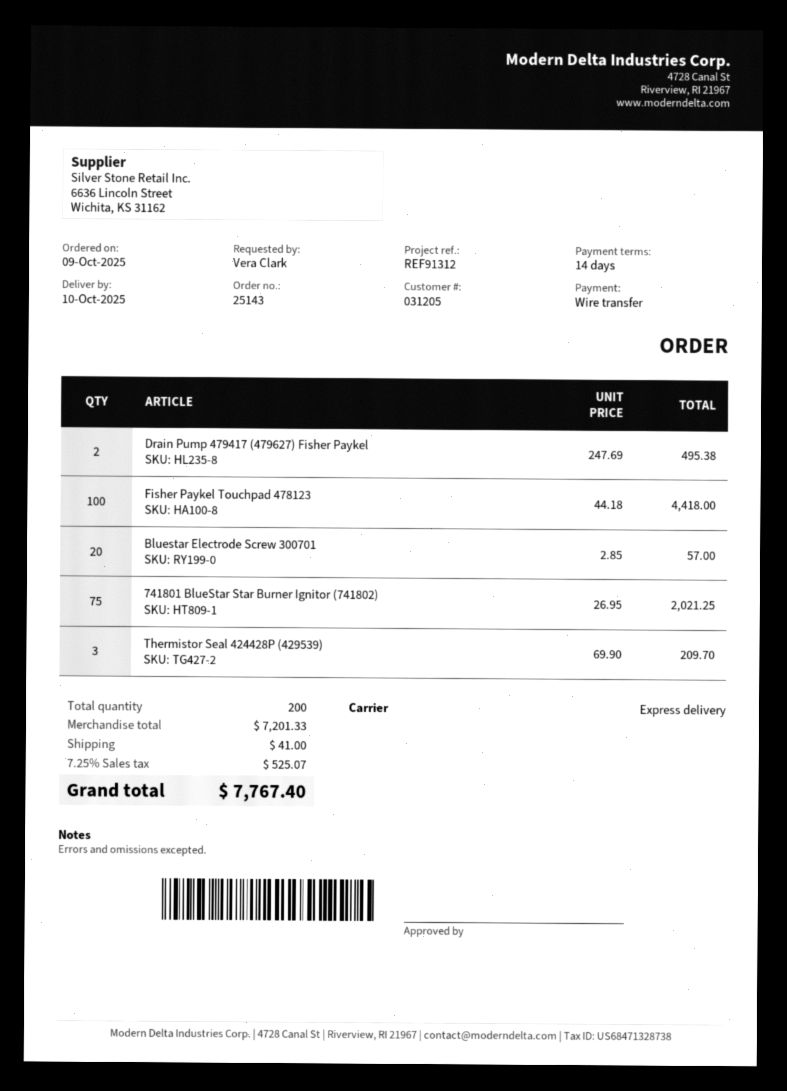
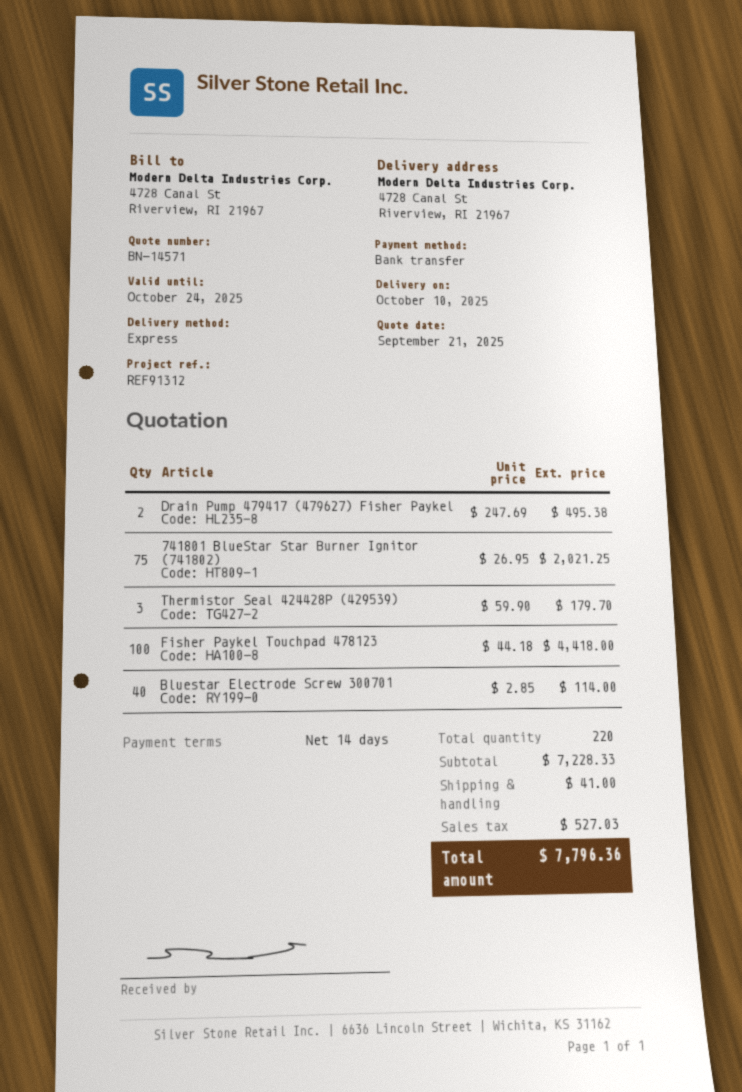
Bluestar Electrode Screw 300701: 20 x 2.85 = 57.00 -> 40 x 2.85 = 114.00
Thermistor Seal 424428P (429539): 3 x 69.90 = 209.70 -> 3 x 59.90 = 179.70
total quantity: 200 -> 220
subtotal: 7201.33 -> 7228.33
tax: 525.07 -> 527.03
total: 7767.40 -> 7796.36

